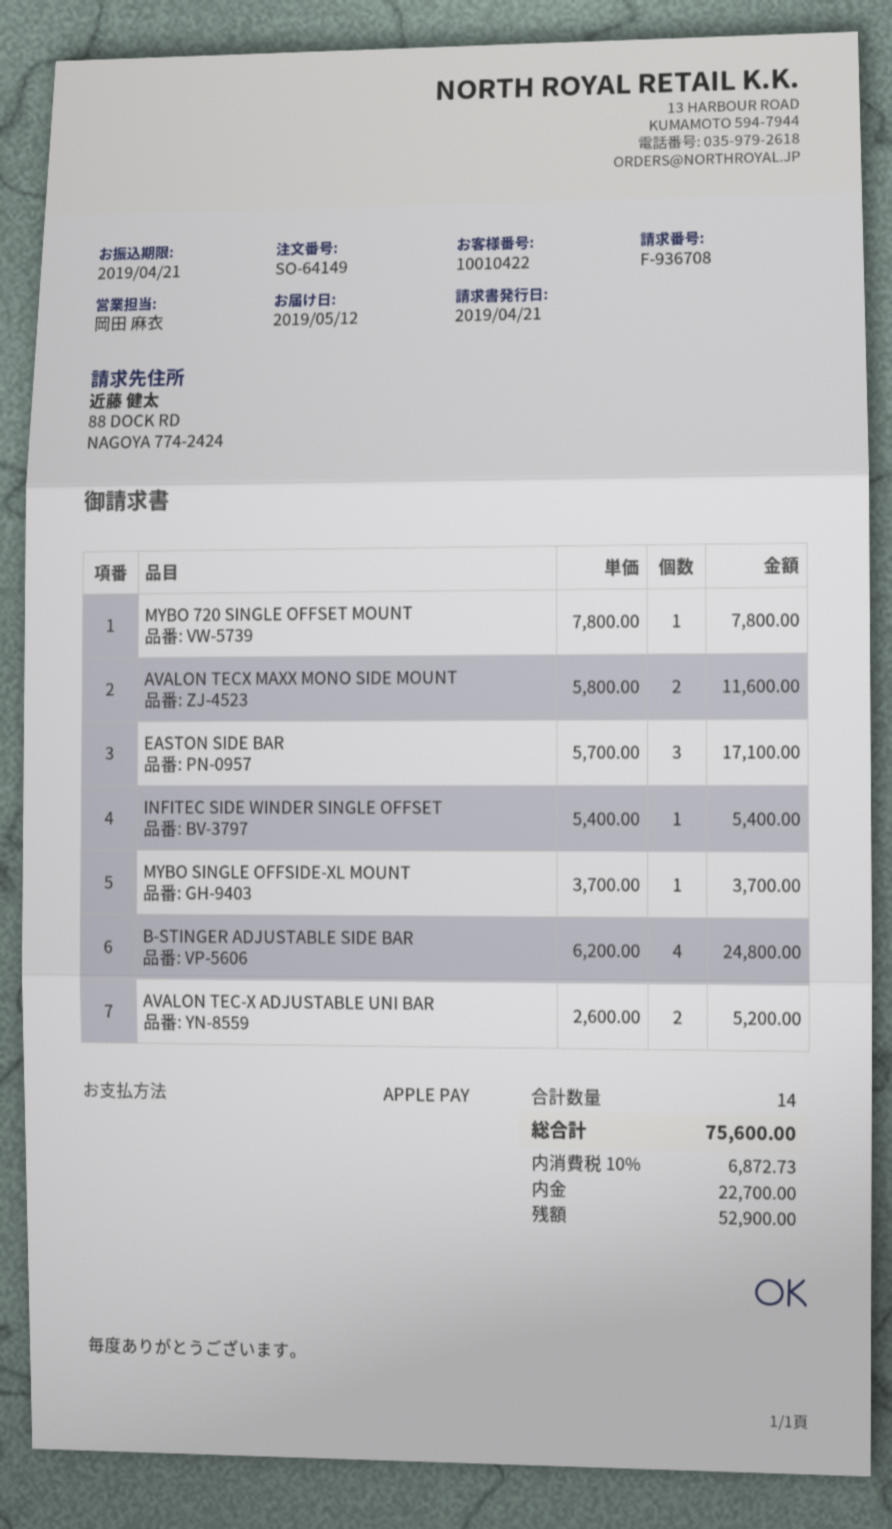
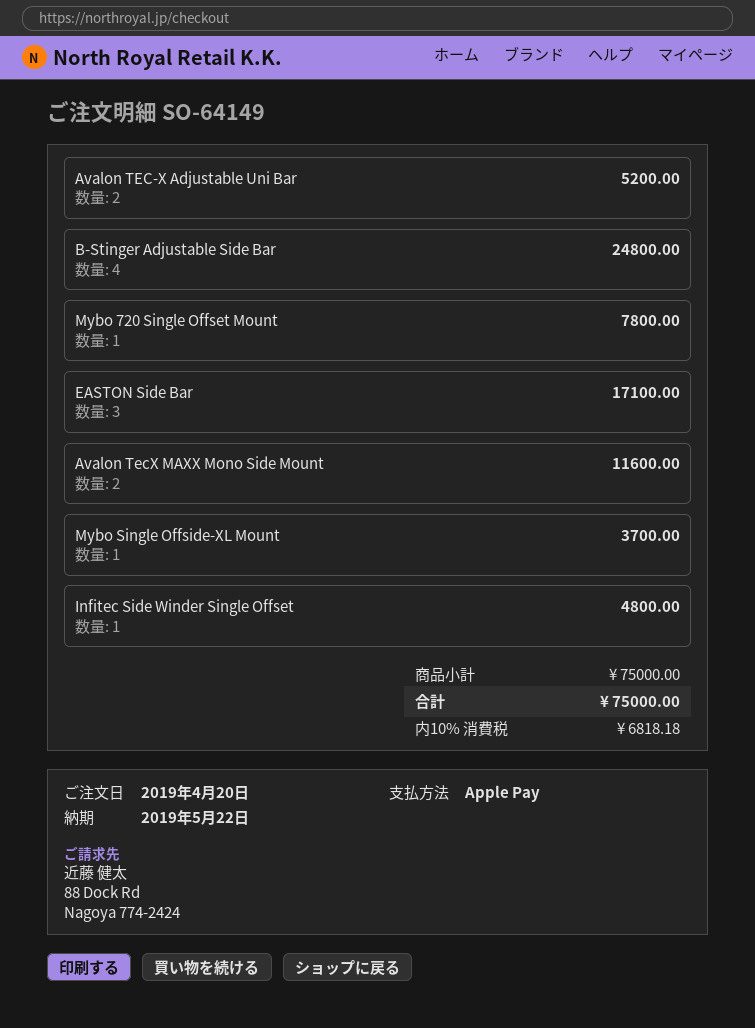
delivery date: 2019-05-12 -> 2019-05-22
INFITEC SIDE WINDER SINGLE OFFSET: 1 for 5400.00 -> 1 for 4800.00
tax: 10% = 6872.73 -> 10% = 6818.18
total: 75600.00 -> 75000.00

